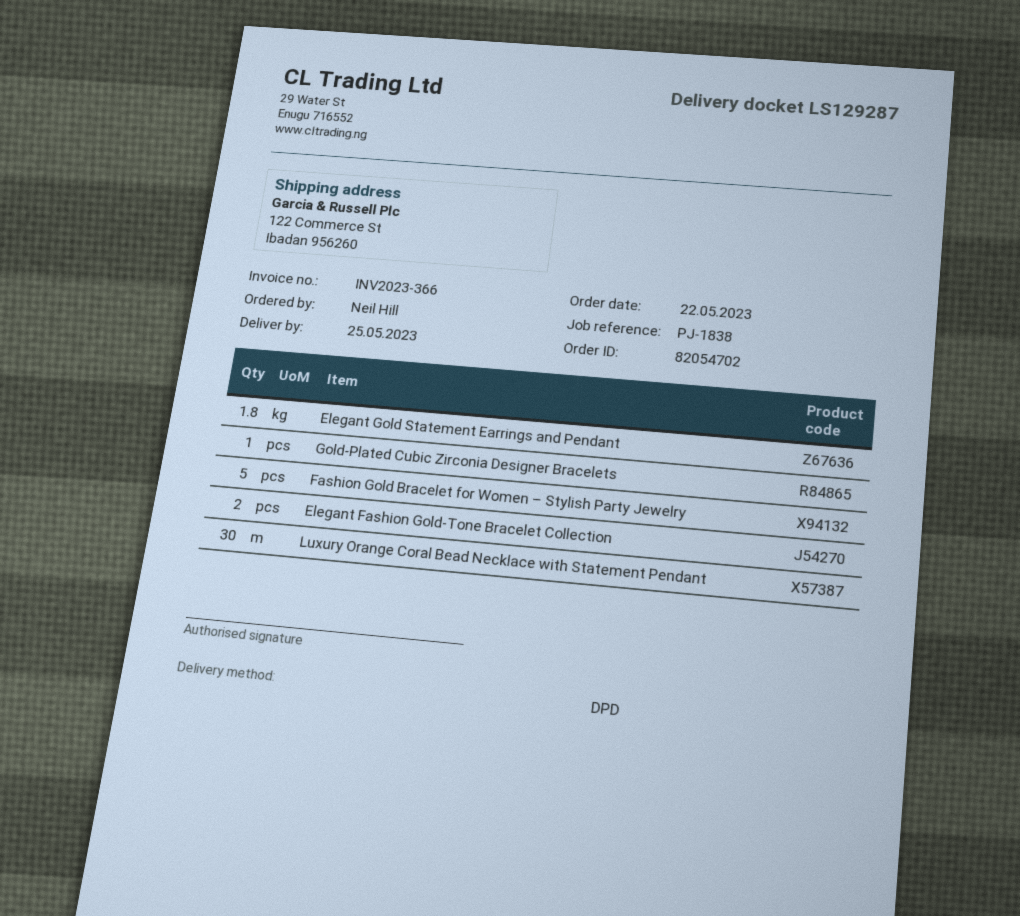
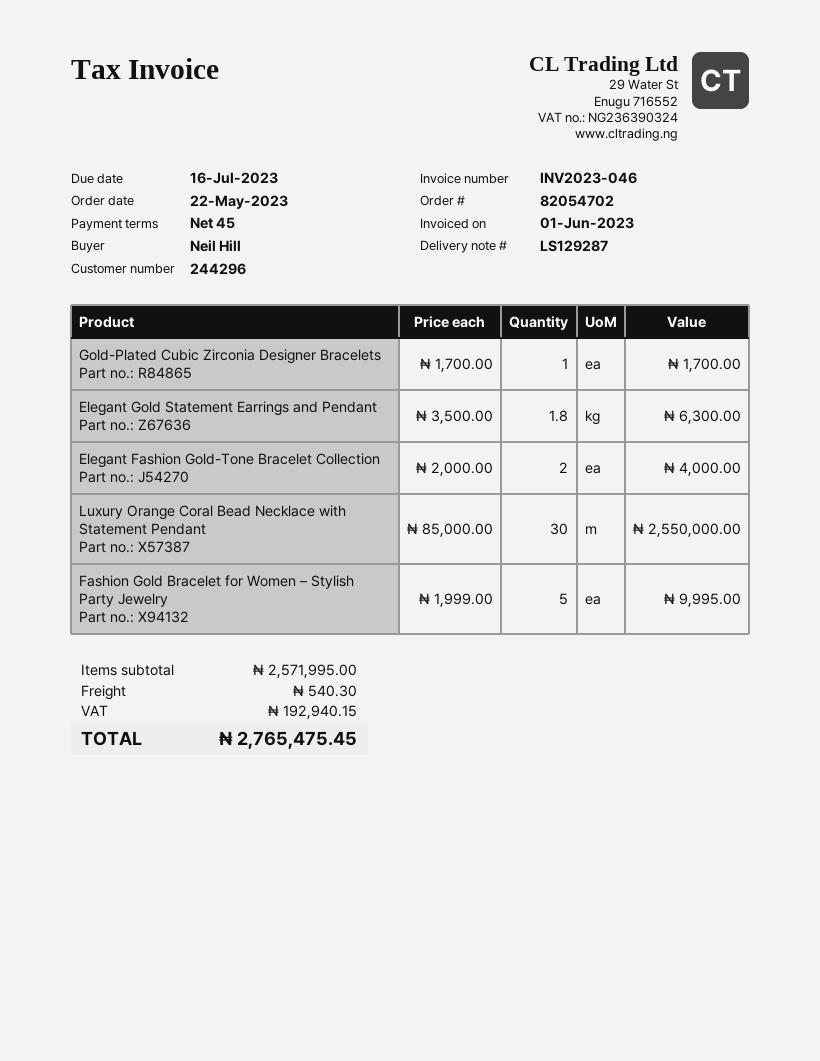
invoice number: INV2023-366 -> INV2023-046

